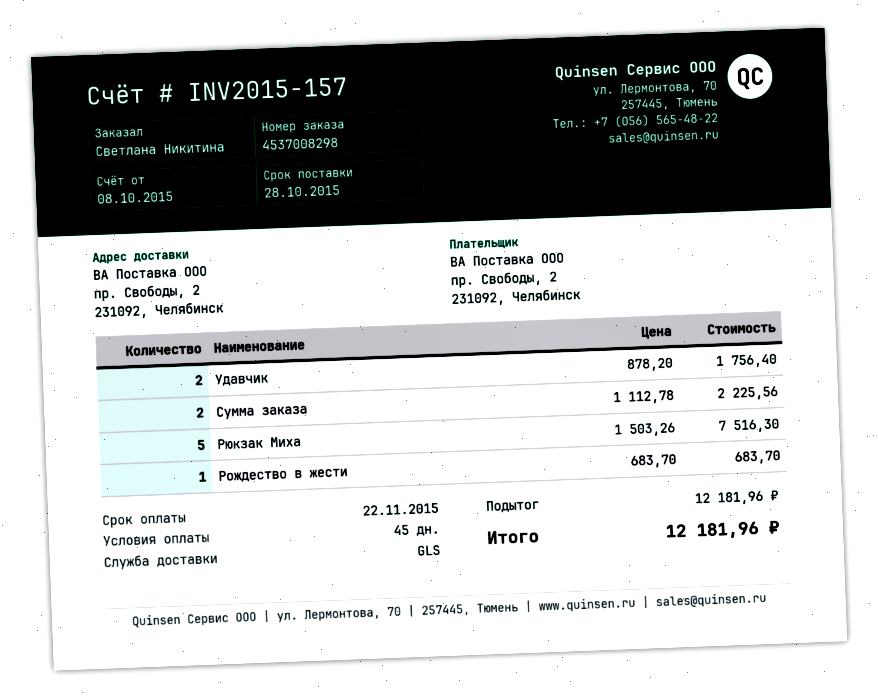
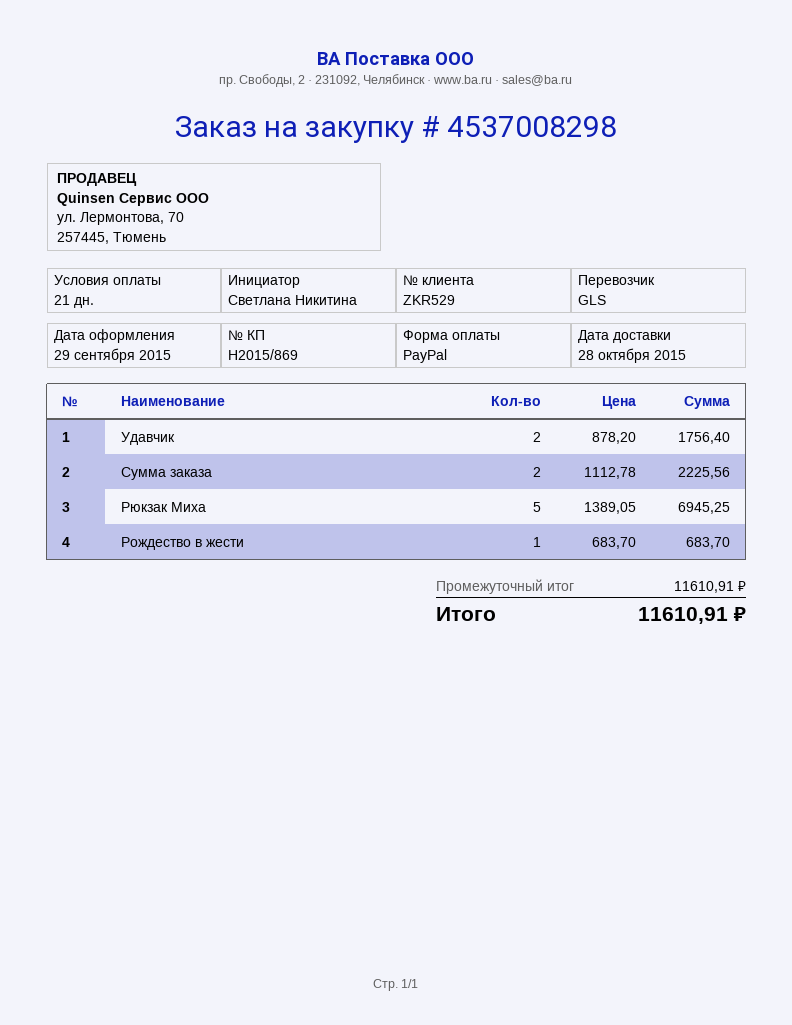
payment terms: 45 days -> 21 days
Рюкзак Миха: 5 x 1503.26 = 7516.30 -> 5 x 1389.05 = 6945.25
subtotal: 12181.96 -> 11610.91
total: 12181.96 -> 11610.91

